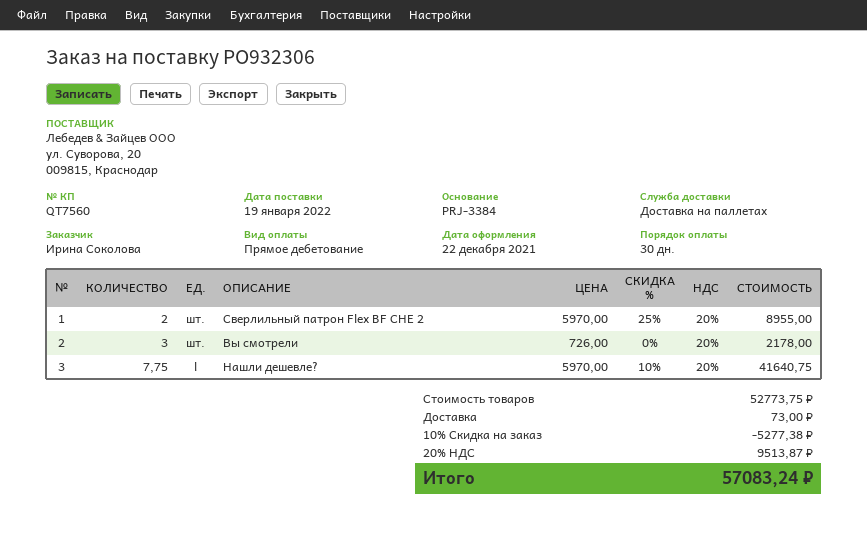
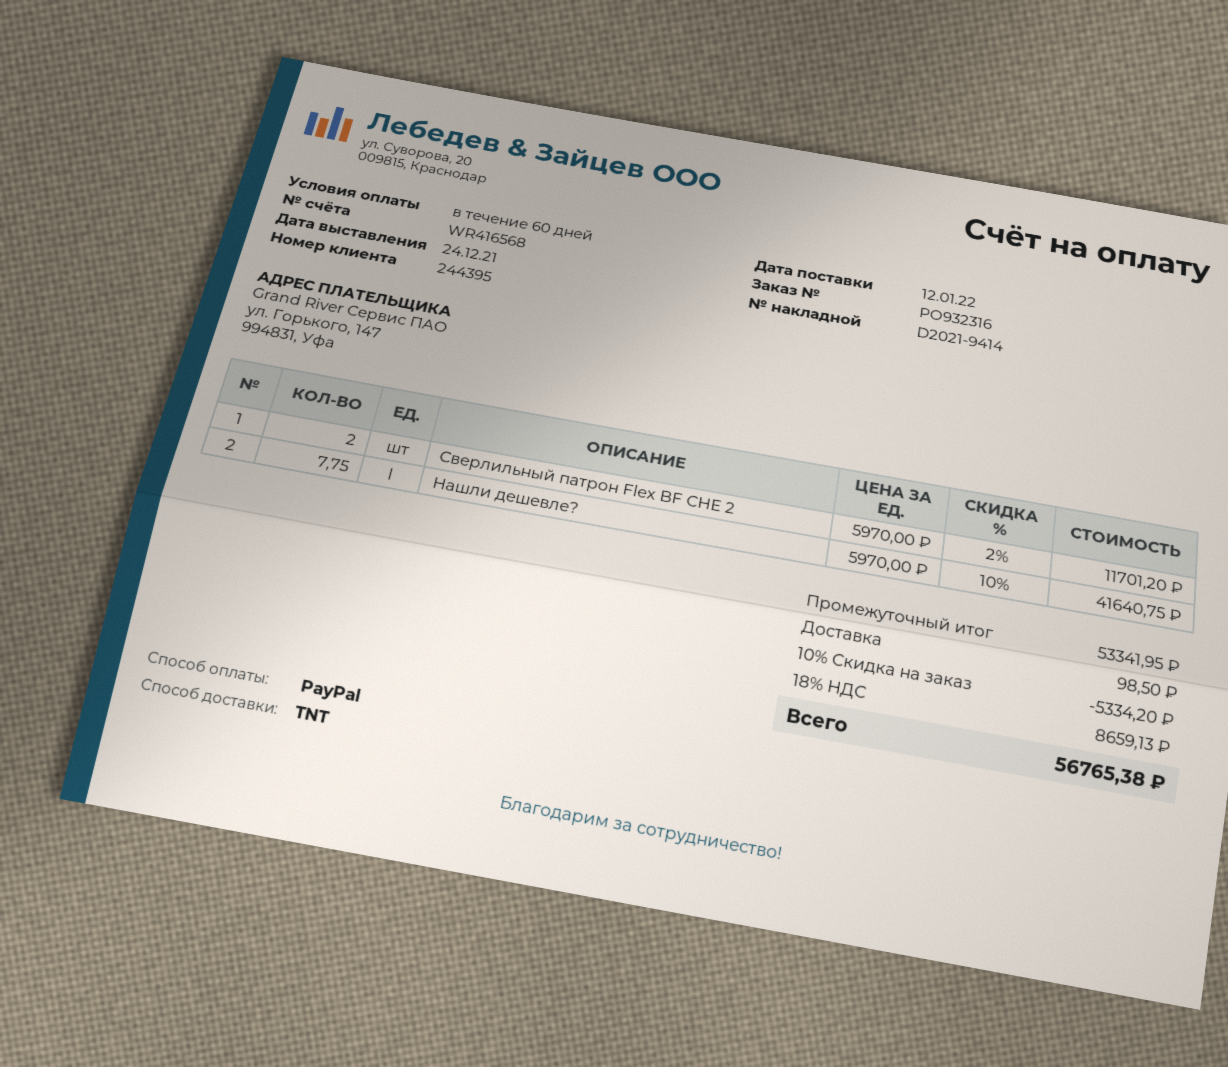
order number: PO932306 -> PO932316
delivery date: 2022-01-19 -> 2022-01-12
payment terms: 30 days -> 60 days
payment method: direct debit -> PayPal
shipping method: pallet freight -> TNT
Сверлильный патрон Flex BF CHE 2: 2 x 5970.00 - 25% = 8955.00 -> 2 x 5970.00 - 2% = 11701.20
Вы смотрели: 3 x 726.00 = 2178.00 -> none
subtotal: 52773.75 -> 53341.95
discount: 10% = 5277.38 -> 10% = 5334.20
shipping: 73.00 -> 98.50
tax: 20% = 9513.87 -> 18% = 8659.13
total: 57083.24 -> 56765.38

